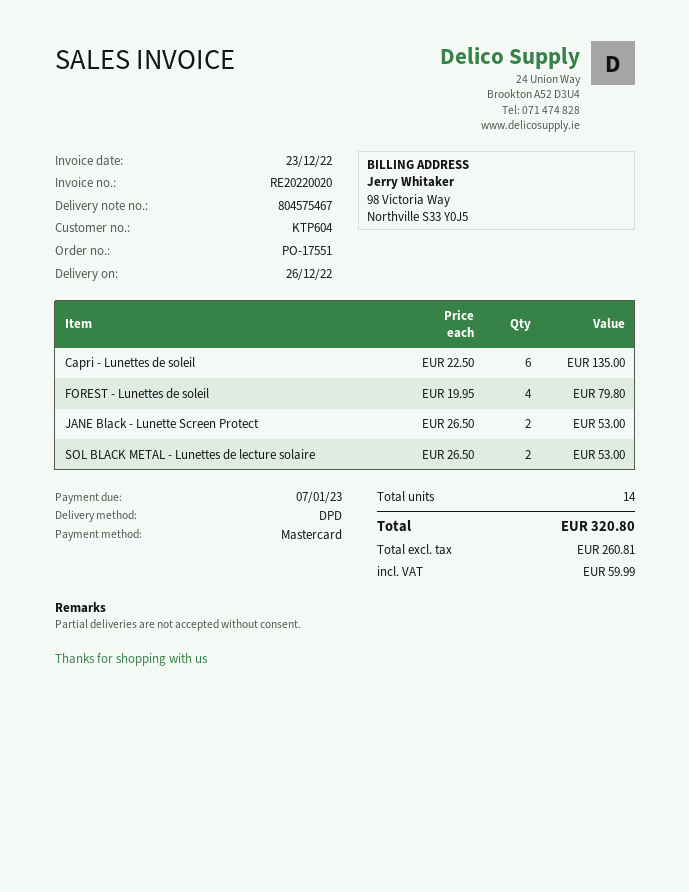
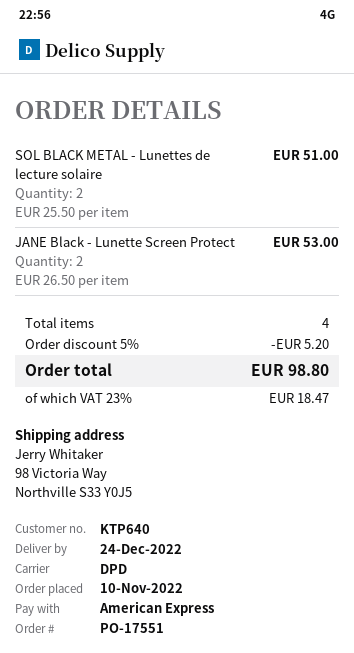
delivery date: 2022-12-26 -> 2022-12-24
customer number: KTP604 -> KTP640
payment method: Mastercard -> American Express
Capri - Lunettes de soleil: 6 x 22.50 = 135.00 -> none
FOREST - Lunettes de soleil: 4 x 19.95 = 79.80 -> none
SOL BLACK METAL - Lunettes de lecture solaire: 2 x 26.50 = 53.00 -> 2 x 25.50 = 51.00
total quantity: 14 -> 4
discount: none -> 5% = 5.20
tax: 59.99 -> 18.47
total: 320.80 -> 98.80

